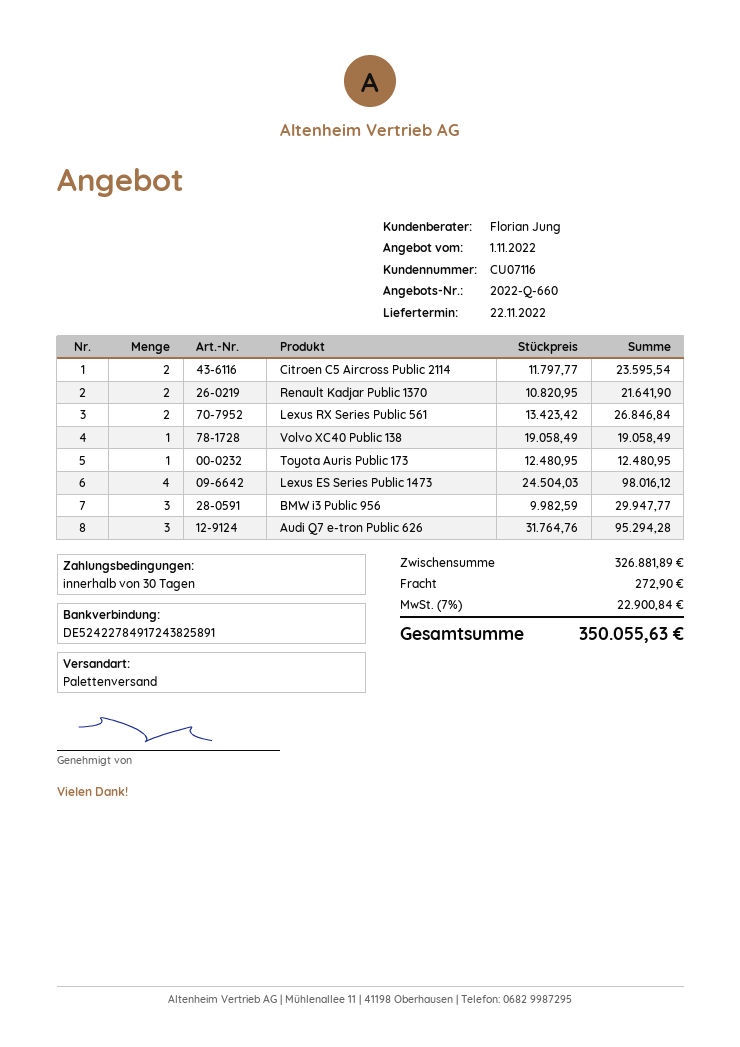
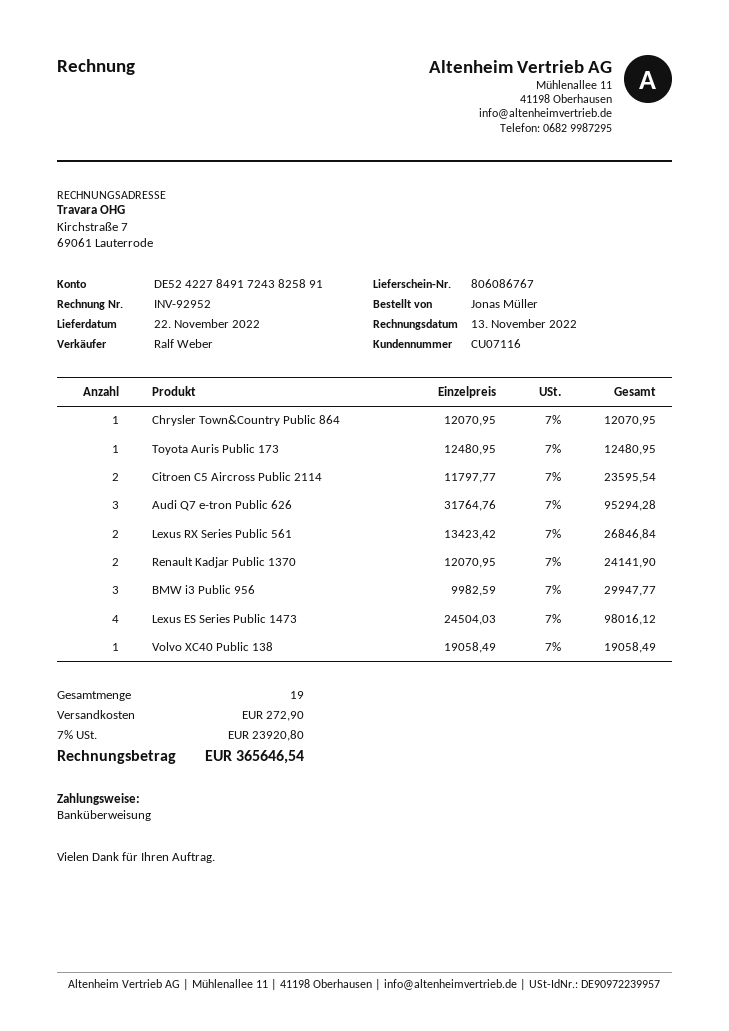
sales rep: Florian Jung -> Ralf Weber
Renault Kadjar Public 1370: 2 x 10820.95 = 21641.90 -> 2 x 12070.95 = 24141.90
Chrysler Town&Country Public 864: none -> 1 x 12070.95 = 12070.95
tax: 7% = 22900.84 -> 7% = 23920.80
total: 350055.63 -> 365646.54

